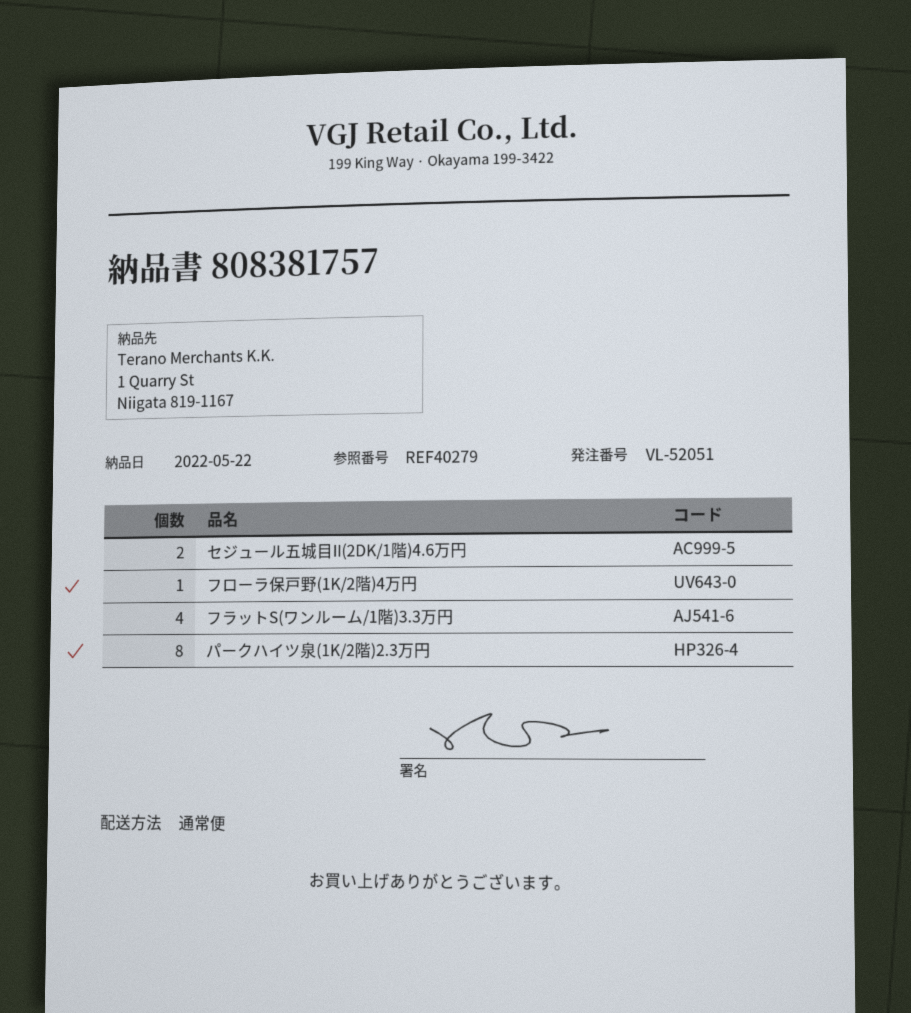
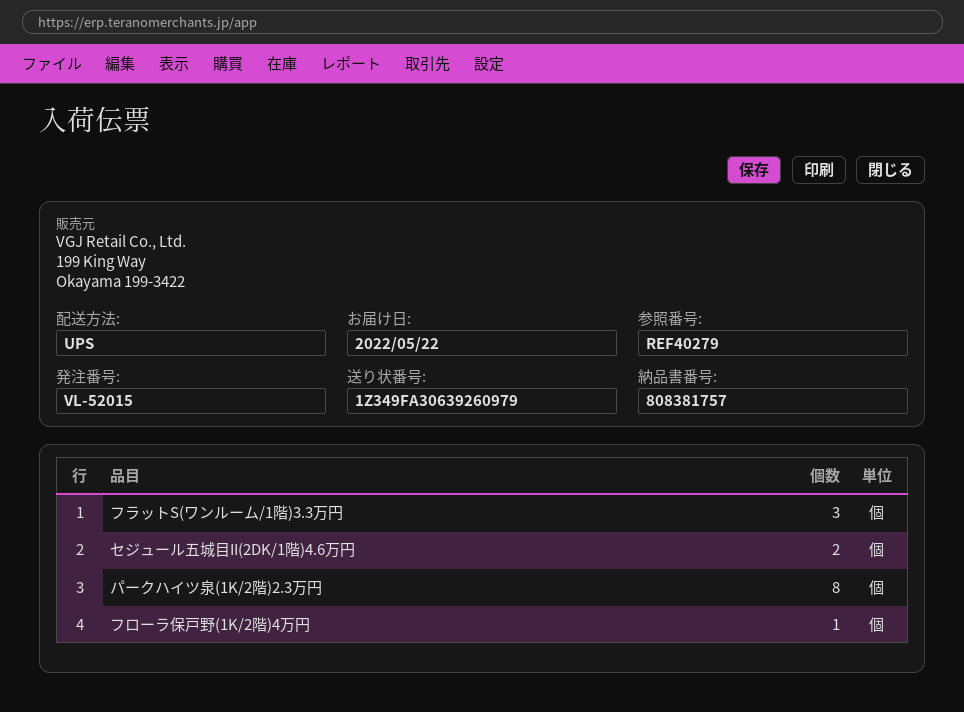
order number: VL-52051 -> VL-52015
shipping method: standard -> UPS
フラットS(ワンルーム/1階)3.3万円: 4 -> 3

